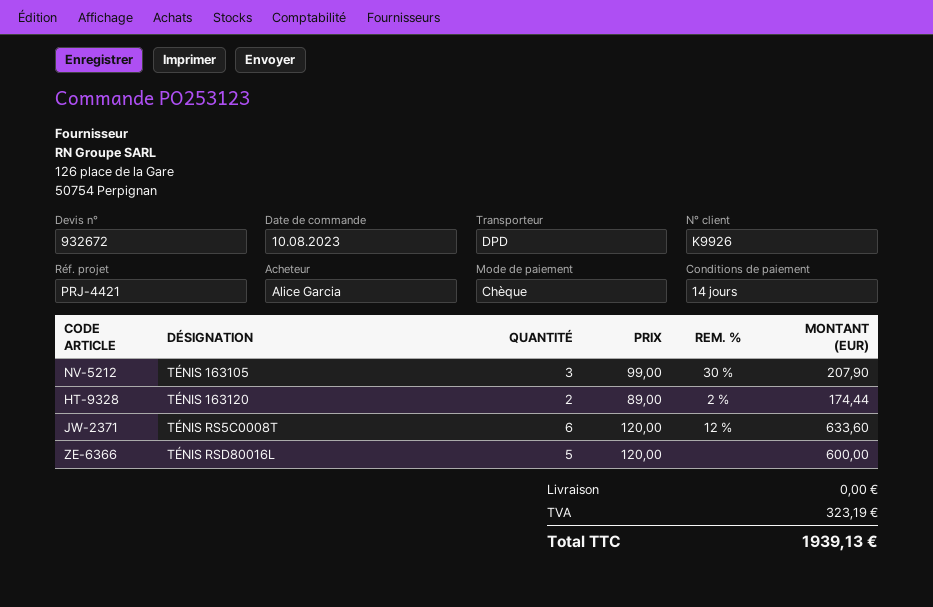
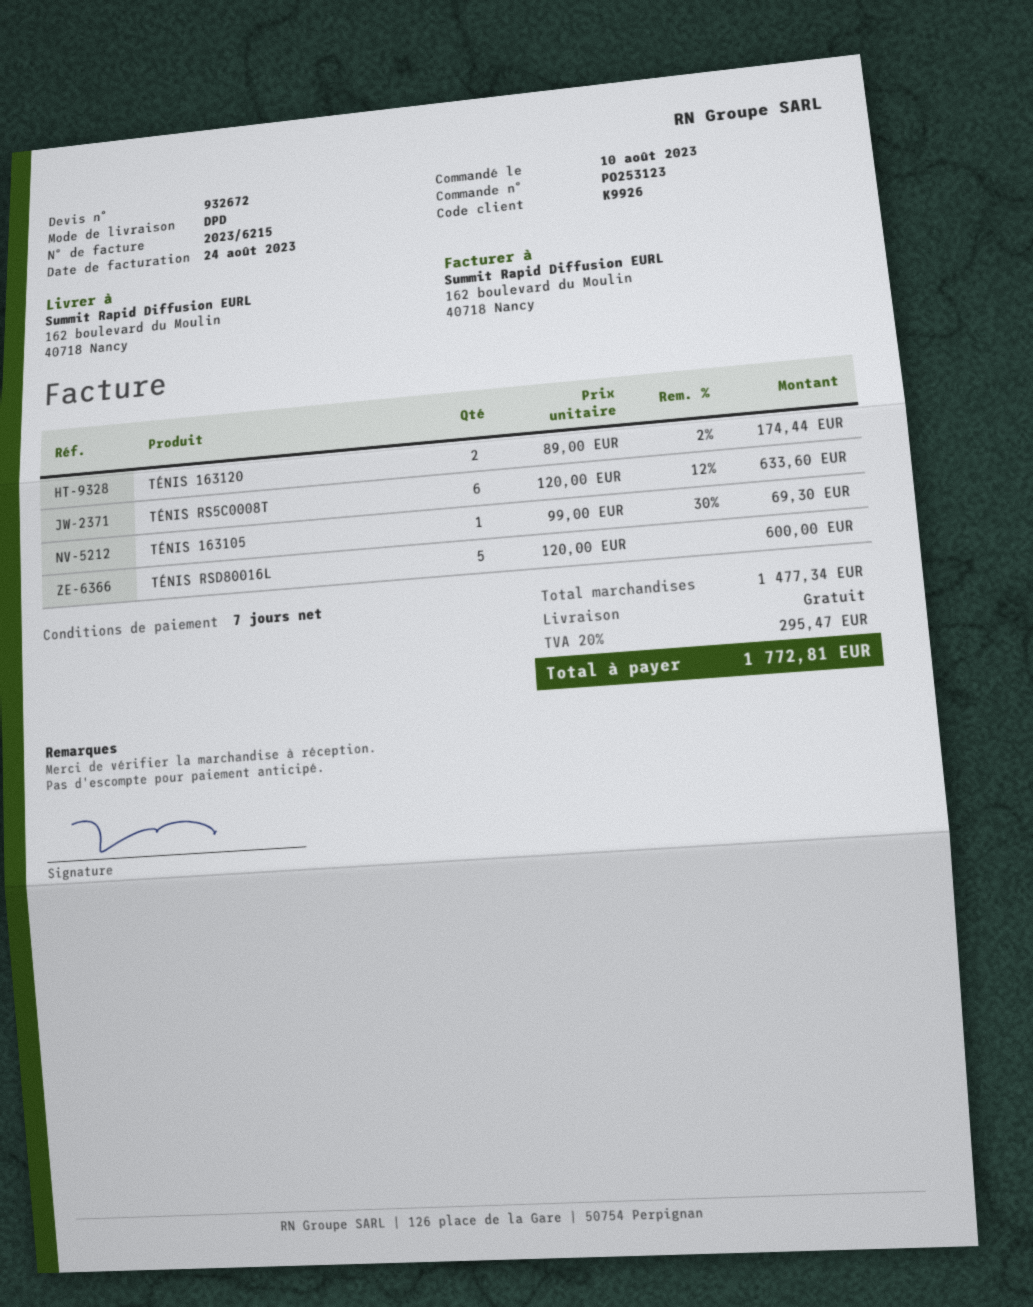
payment terms: 14 days -> 7 days
TÉNIS 163105: 3 x 99.00 - 30% = 207.90 -> 1 x 99.00 - 30% = 69.30
tax: 323.19 -> 295.47
total: 1939.13 -> 1772.81

